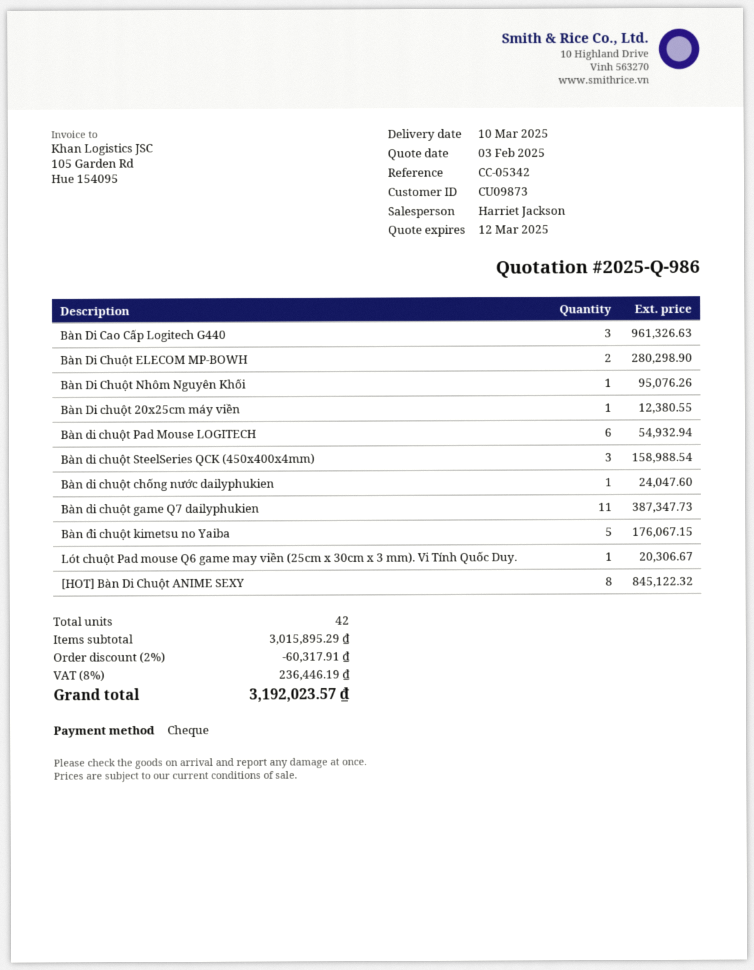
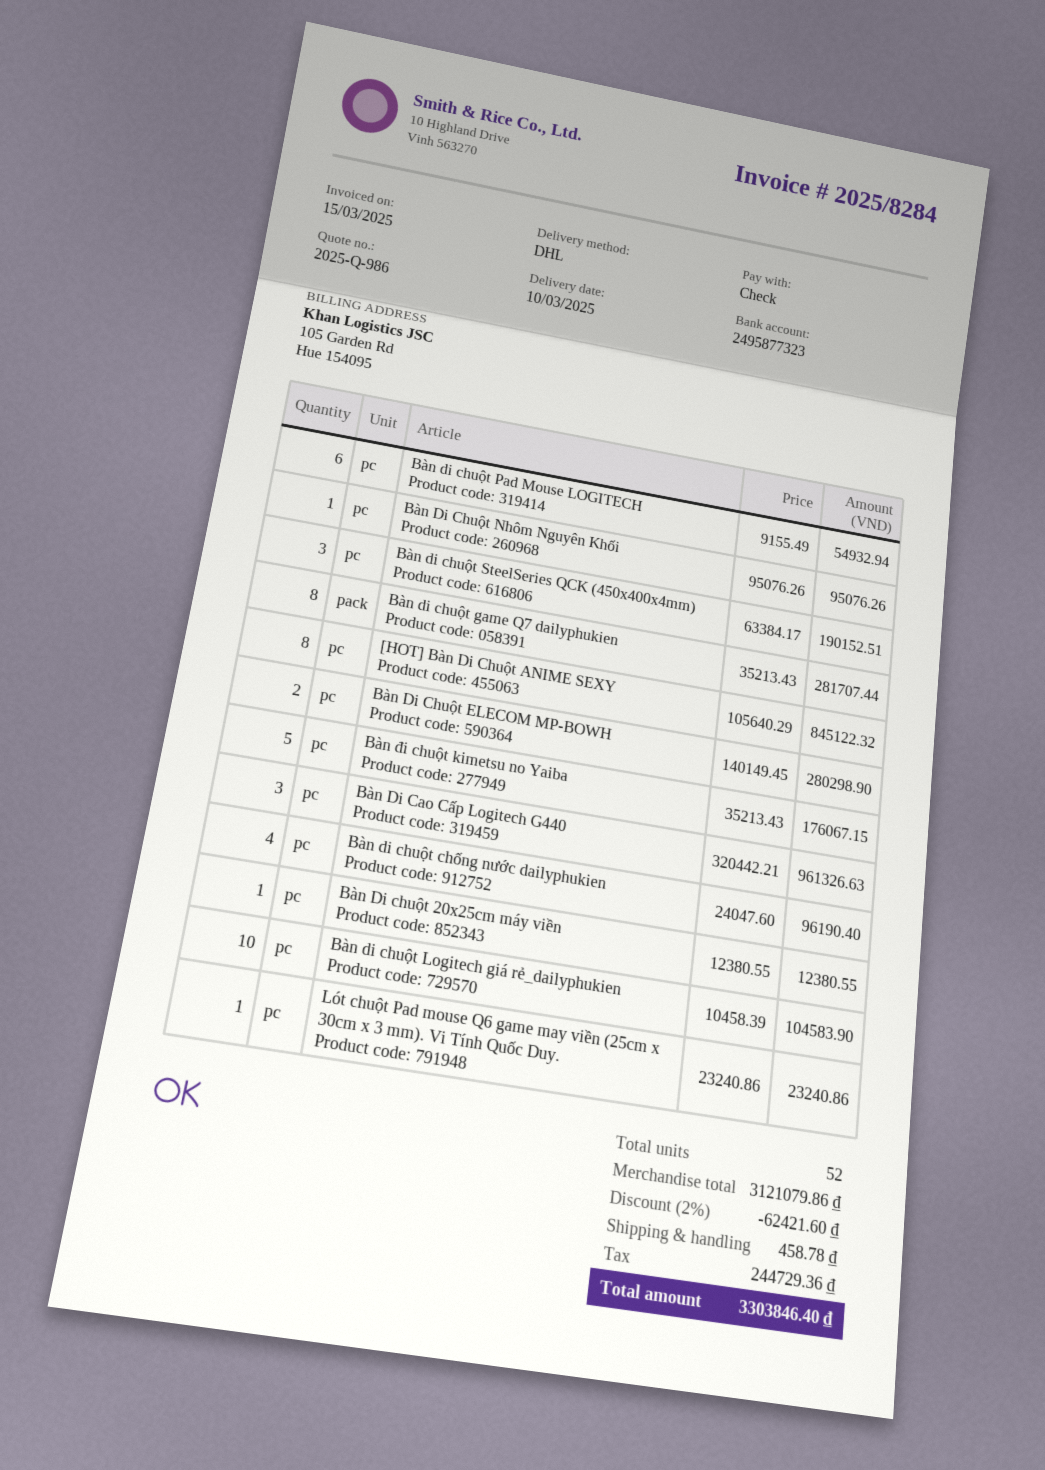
Bàn di chuột SteelSeries QCK (450x400x4mm): 3 for 158988.54 -> 3 for 190152.51
Bàn di chuột chống nước dailyphukien: 1 for 24047.60 -> 4 for 96190.40
Bàn di chuột game Q7 dailyphukien: 11 for 387347.73 -> 8 for 281707.44
Lót chuột Pad mouse Q6 game may viền (25cm x 30cm x 3 mm). Vi Tính Quốc Duy.: 1 for 20306.67 -> 1 for 23240.86
Bàn di chuột Logitech giá rẻ_dailyphukien: none -> 10 for 104583.90
total quantity: 42 -> 52
subtotal: 3015895.29 -> 3121079.86
discount: 2% = 60317.91 -> 2% = 62421.60
shipping: none -> 458.78
tax: 236446.19 -> 244729.36
total: 3192023.57 -> 3303846.40

